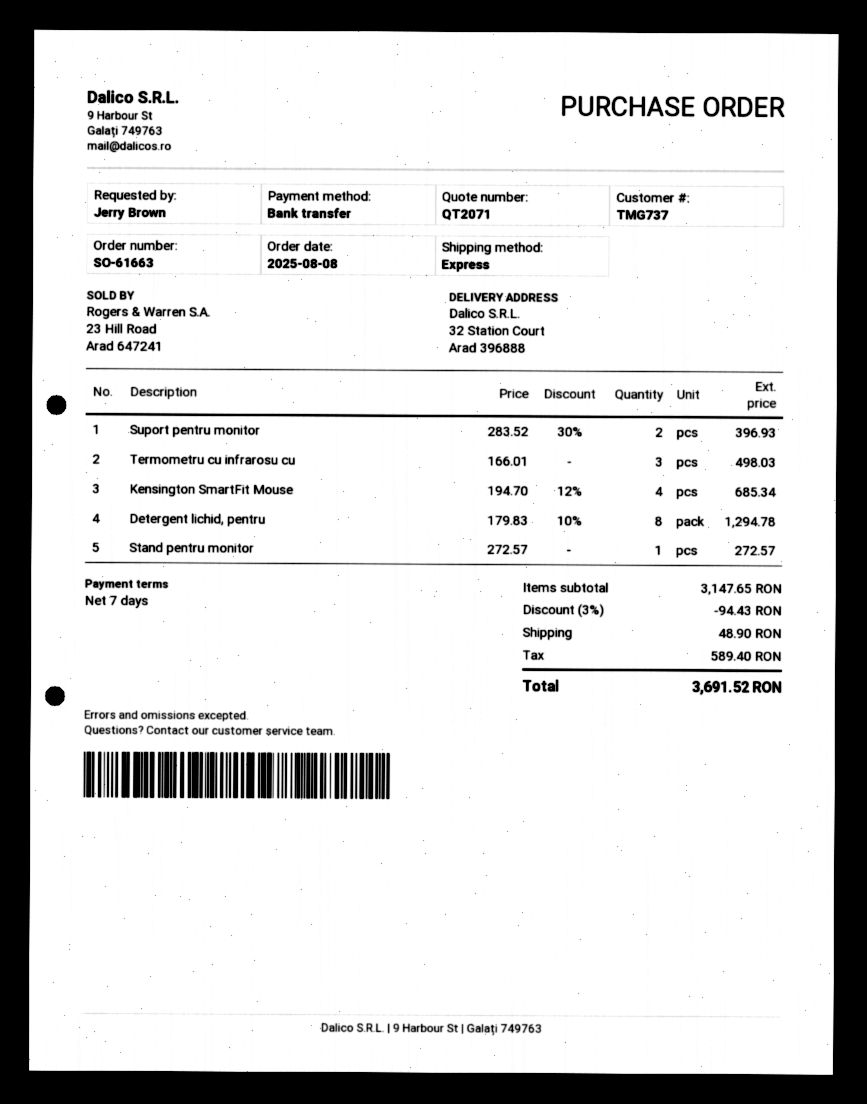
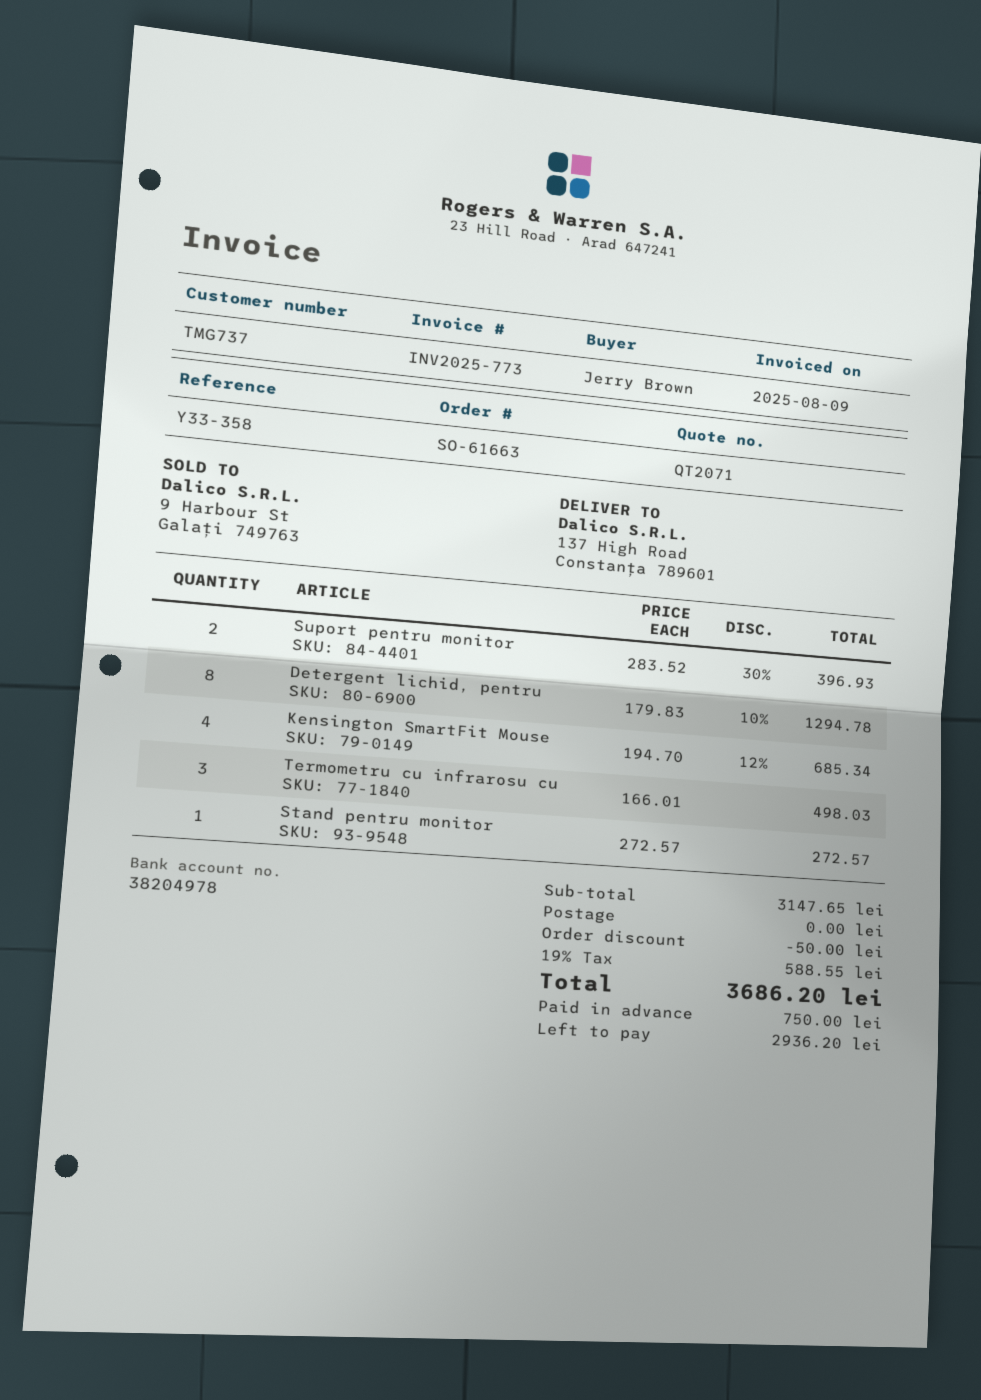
ship to: 32 Station Court, Arad 396888 -> 137 High Road, Constanța 789601
discount: 94.43 -> 50.00
shipping: 48.90 -> 0.00
tax: 589.40 -> 588.55
total: 3691.52 -> 3686.20

